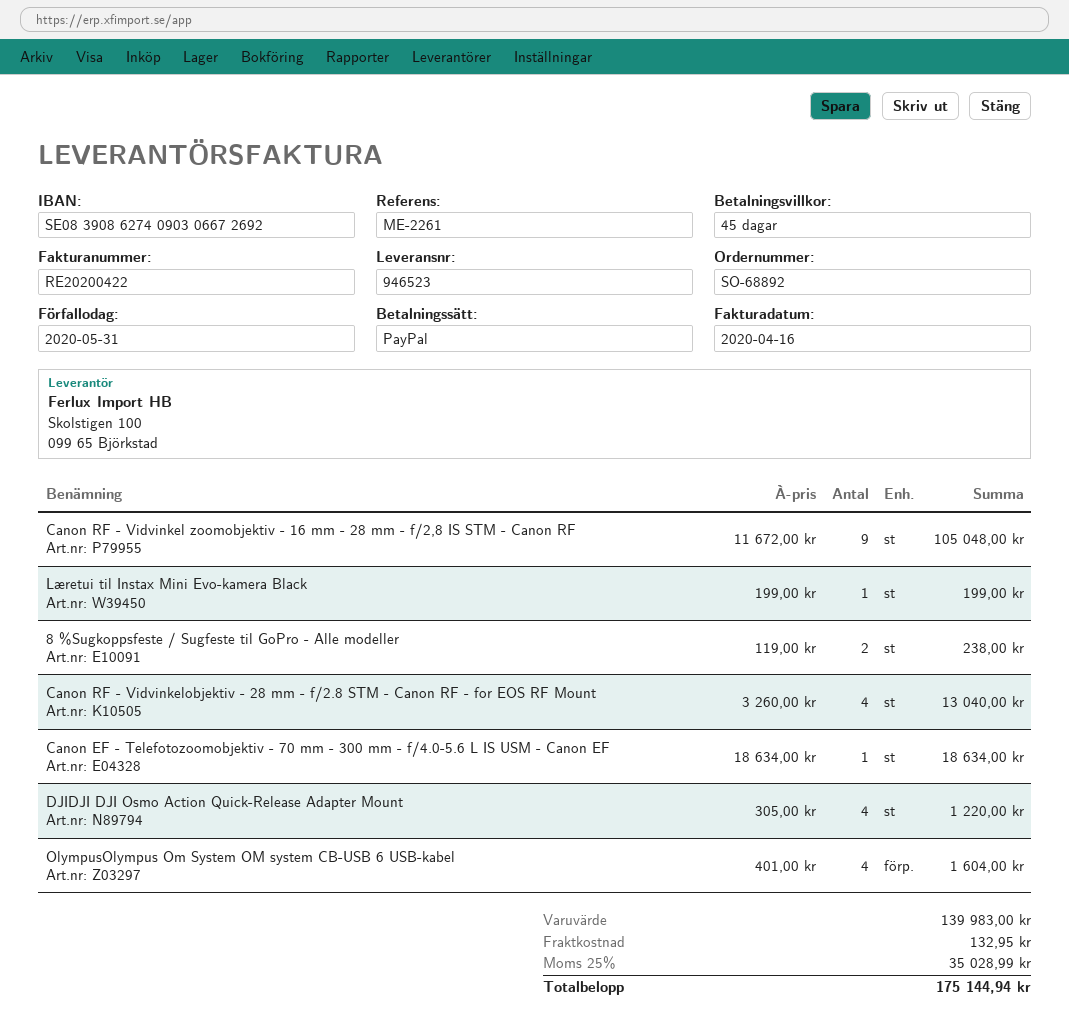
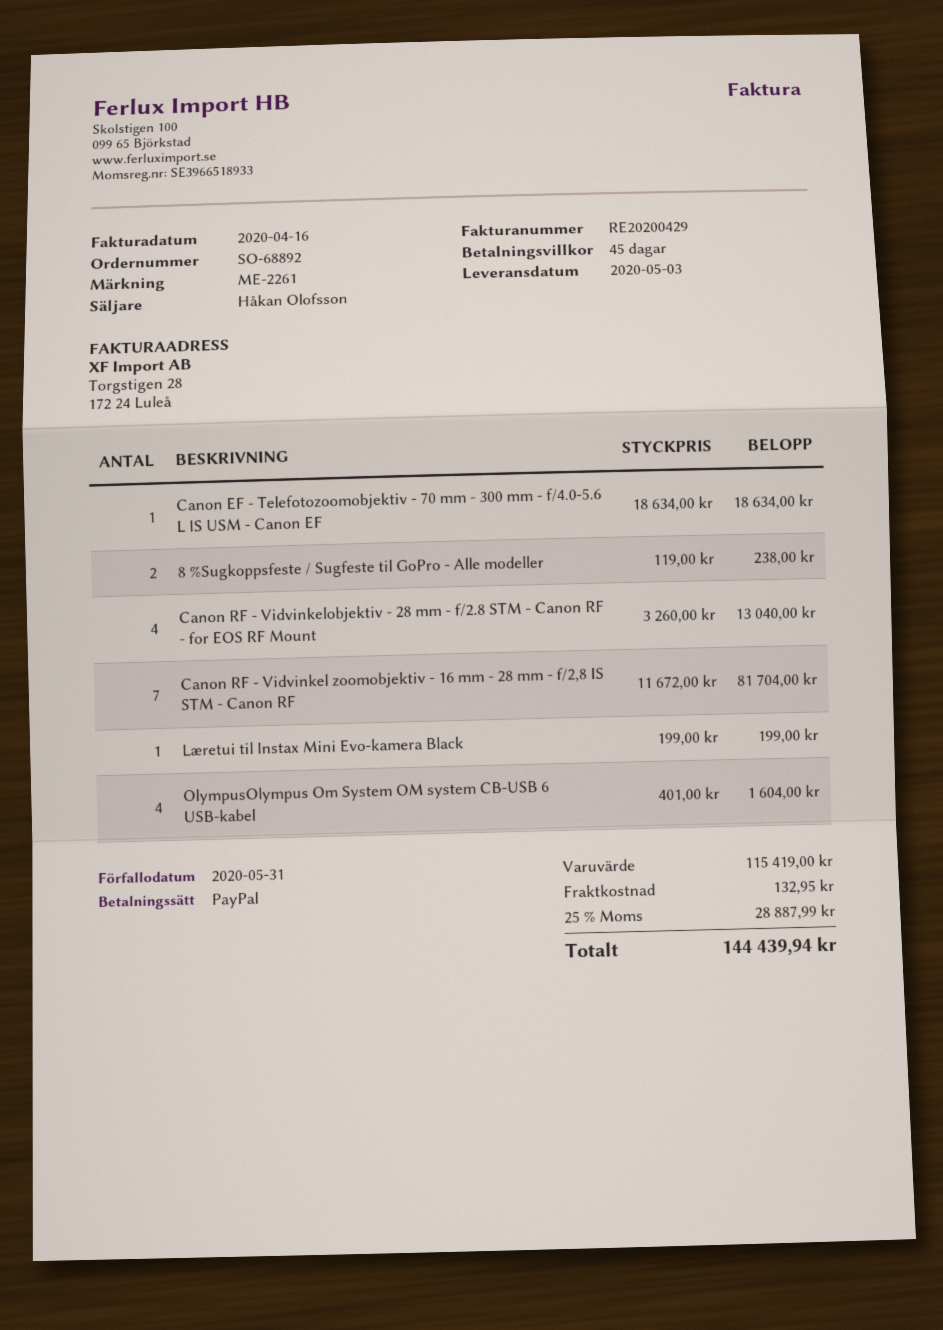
invoice number: RE20200422 -> RE20200429
Canon RF - Vidvinkel zoomobjektiv - 16 mm - 28 mm - f/2,8 IS STM - Canon RF: 9 x 11672.00 = 105048.00 -> 7 x 11672.00 = 81704.00
DJIDJI DJI Osmo Action Quick-Release Adapter Mount: 4 x 305.00 = 1220.00 -> none
subtotal: 139983.00 -> 115419.00
tax: 25% = 35028.99 -> 25% = 28887.99
total: 175144.94 -> 144439.94

